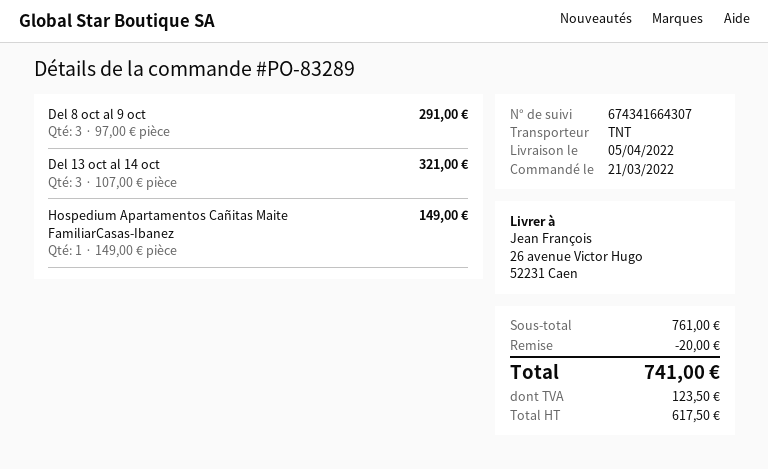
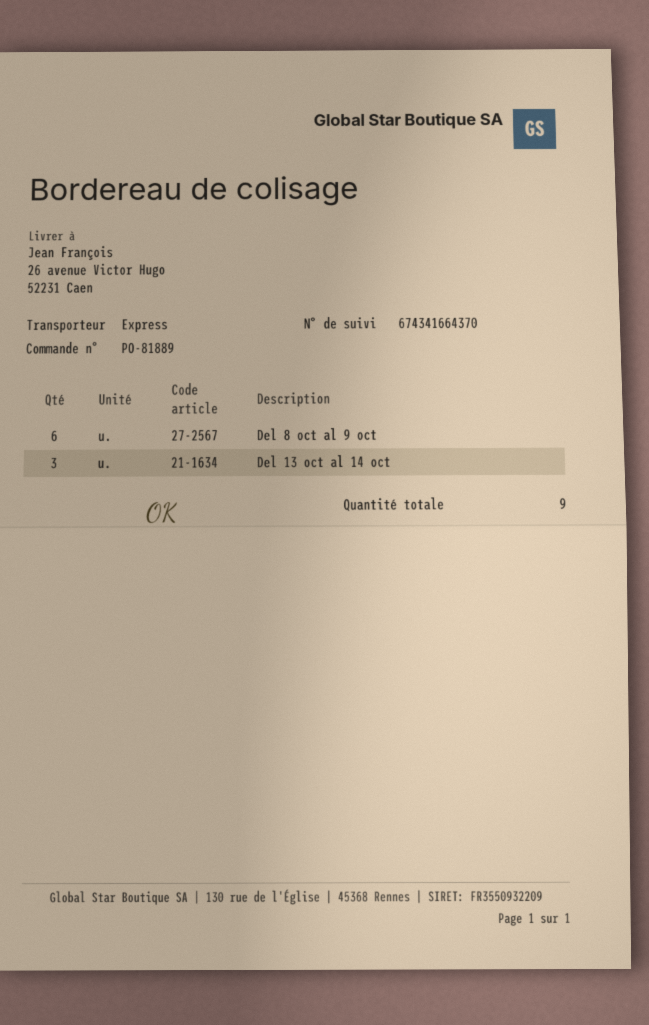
order number: PO-83289 -> PO-81889
shipping method: TNT -> express
tracking number: 674341664307 -> 674341664370
Del 8 oct al 9 oct: 3 -> 6
Hospedium Apartamentos Cañitas Maite FamiliarCasas-Ibanez: 1 -> none

